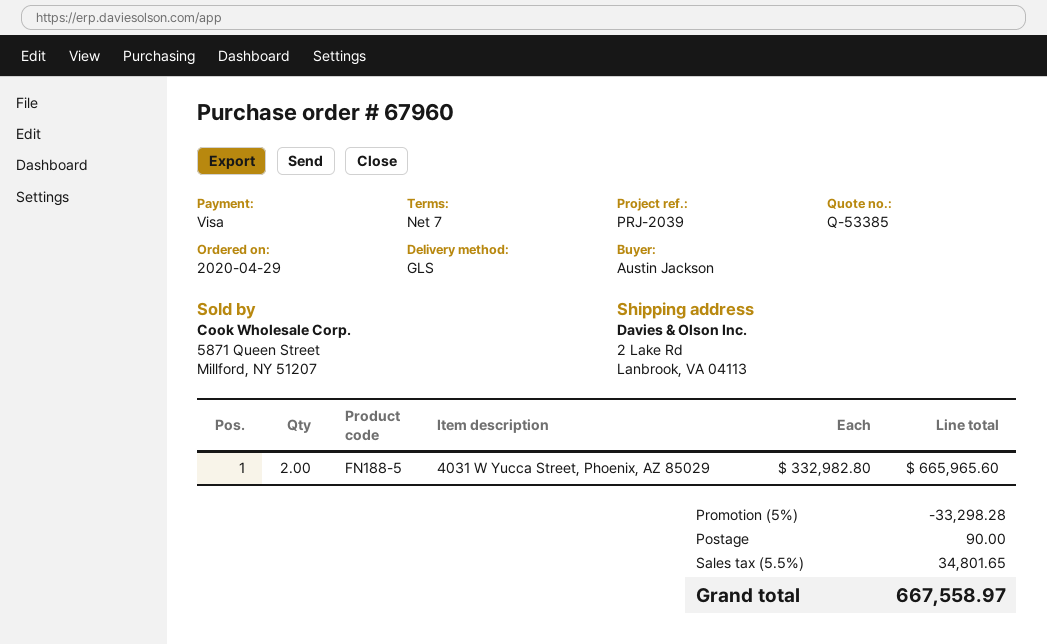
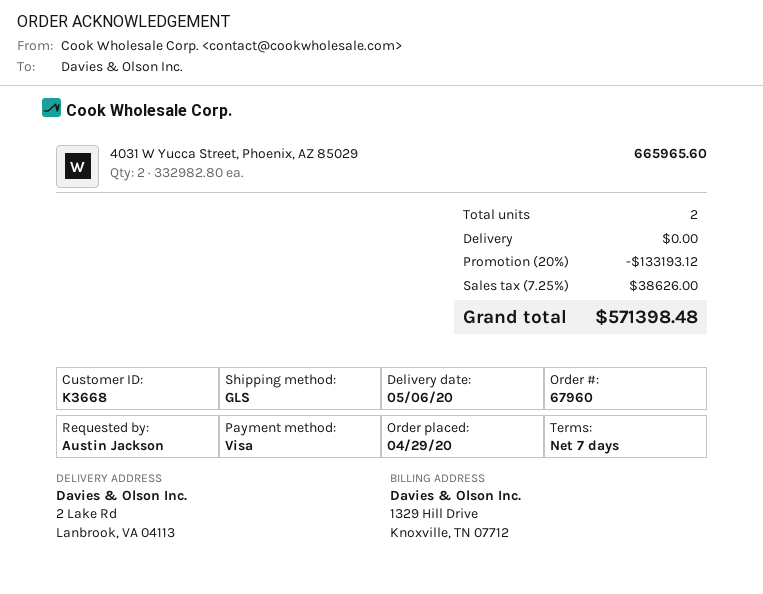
discount: 5% = 33298.28 -> 20% = 133193.12
shipping: 90.00 -> 0.00
tax: 5.5% = 34801.65 -> 7.25% = 38626.00
total: 667558.97 -> 571398.48

